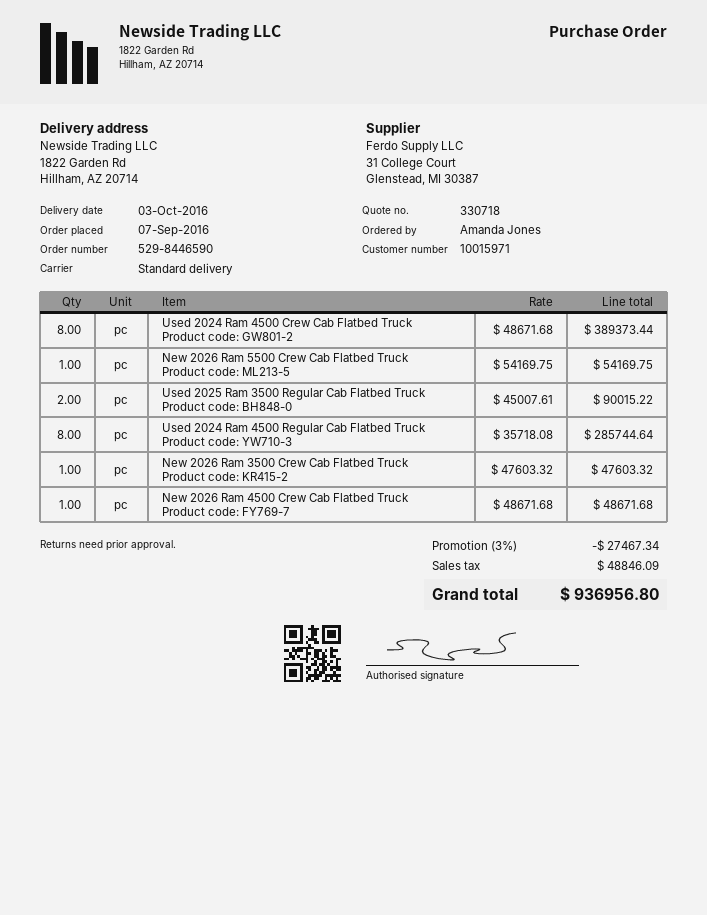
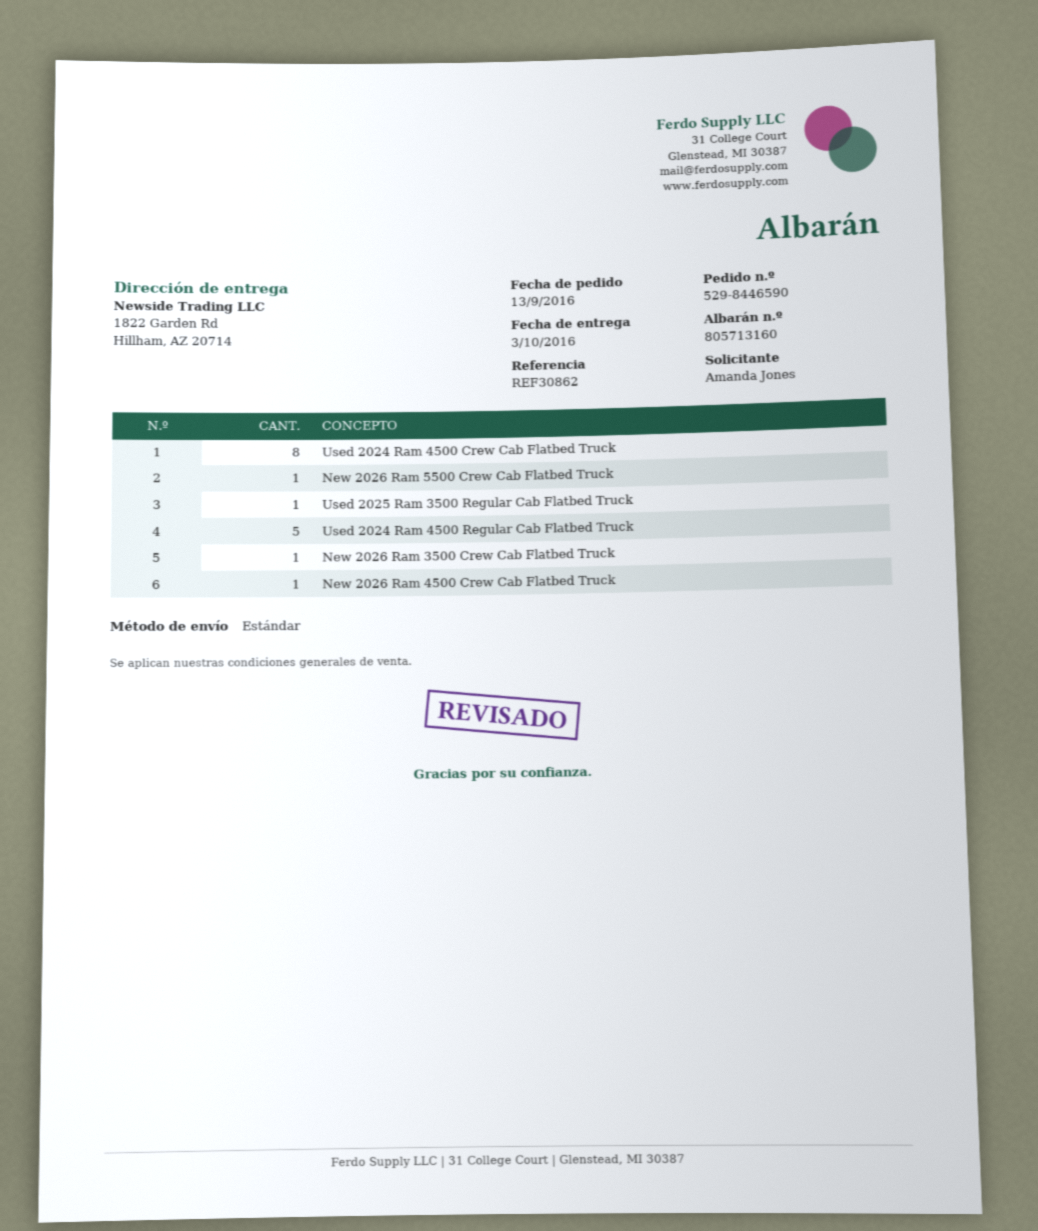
order date: 2016-09-07 -> 2016-09-13
Used 2025 Ram 3500 Regular Cab Flatbed Truck: 2 -> 1
Used 2024 Ram 4500 Regular Cab Flatbed Truck: 8 -> 5

